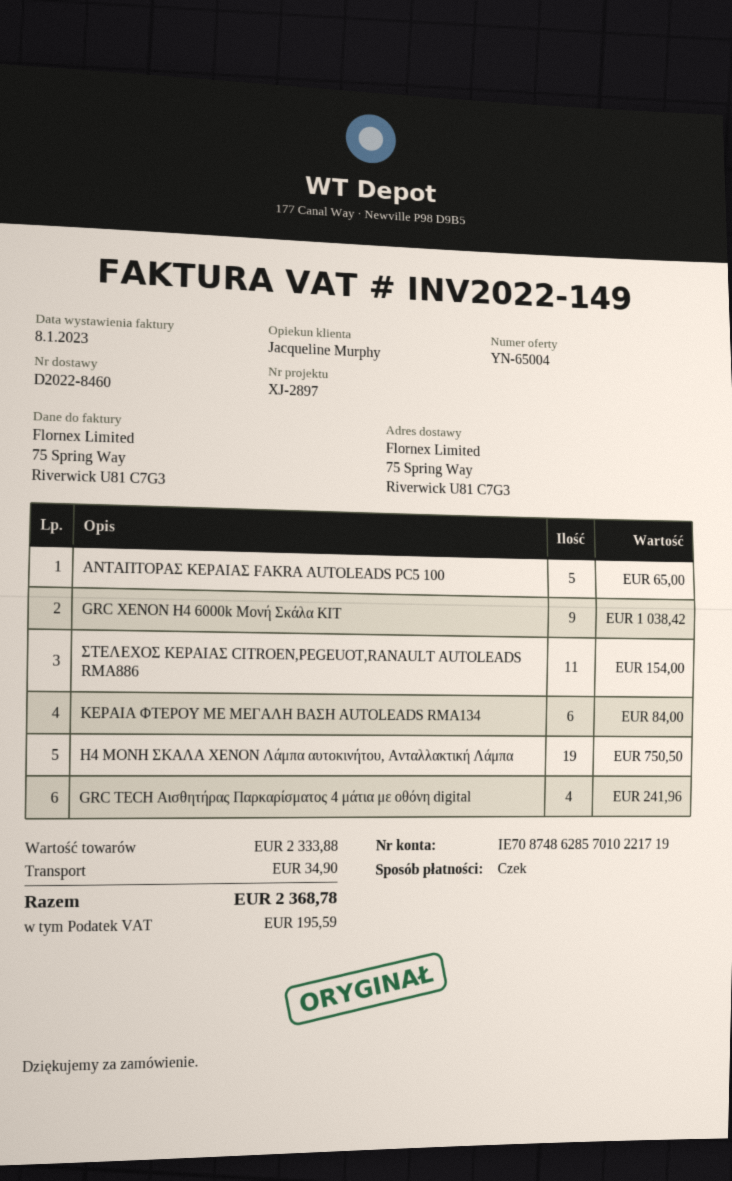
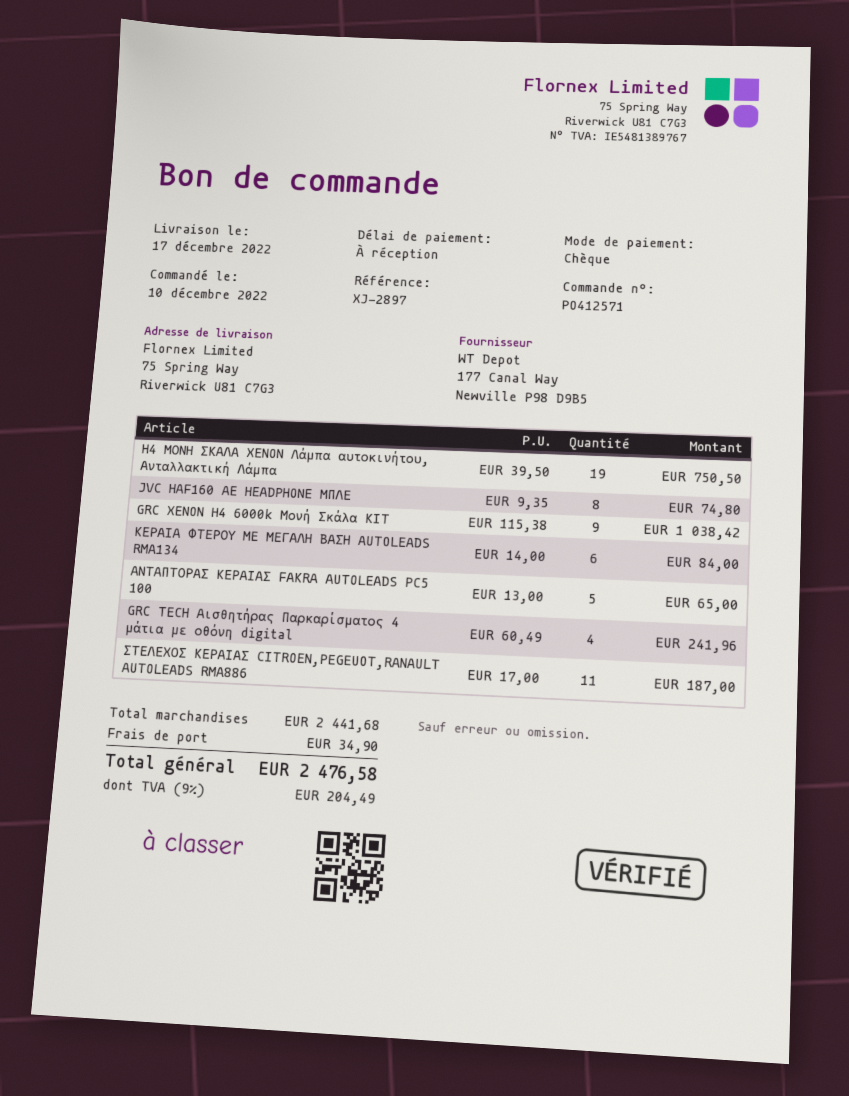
ΣΤΕΛΕΧΟΣ ΚΕΡΑΙΑΣ CITROEN,PEGEUOT,RANAULT AUTOLEADS RMA886: 11 for 154.00 -> 11 for 187.00
JVC HAF160 AE HEADPHONE ΜΠΛΕ: none -> 8 for 74.80
subtotal: 2333.88 -> 2441.68
tax: 195.59 -> 204.49
total: 2368.78 -> 2476.58

